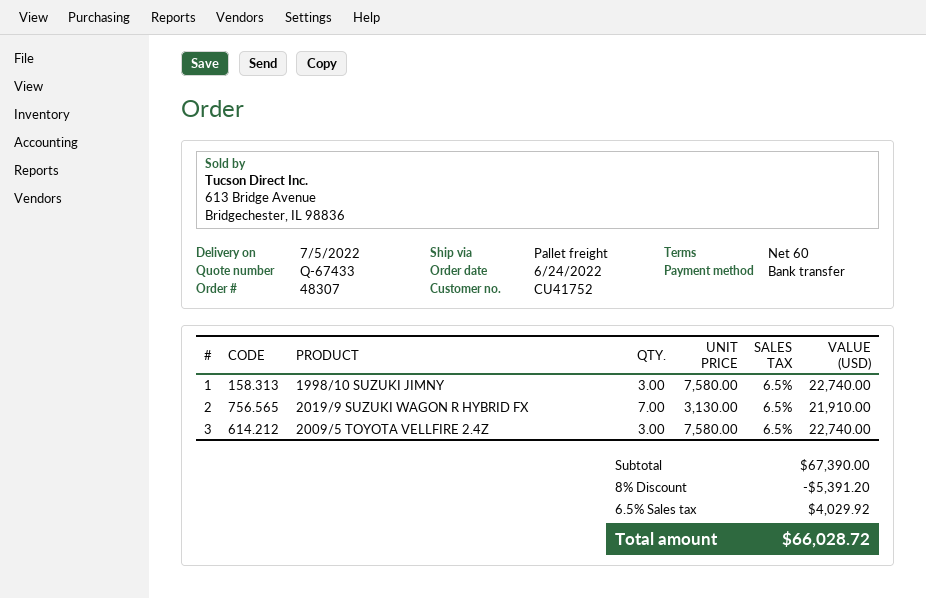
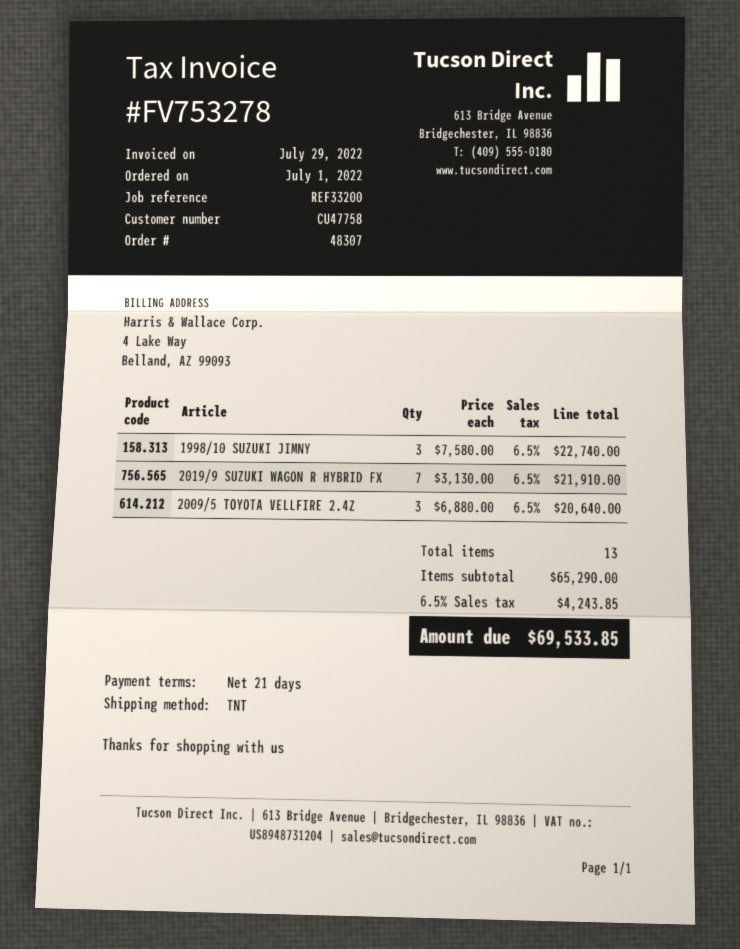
order date: 2022-06-24 -> 2022-07-01
payment terms: 60 days -> 21 days
customer number: CU41752 -> CU47758
shipping method: pallet freight -> TNT
2009/5 TOYOTA VELLFIRE 2.4Z: 3 x 7580.00 = 22740.00 -> 3 x 6880.00 = 20640.00
subtotal: 67390.00 -> 65290.00
discount: 8% = 5391.20 -> none
tax: 6.5% = 4029.92 -> 6.5% = 4243.85
total: 66028.72 -> 69533.85

